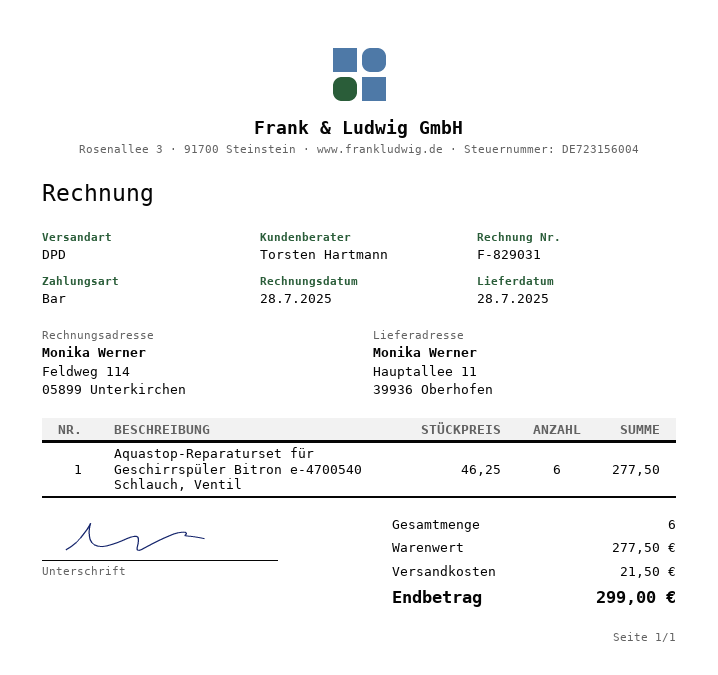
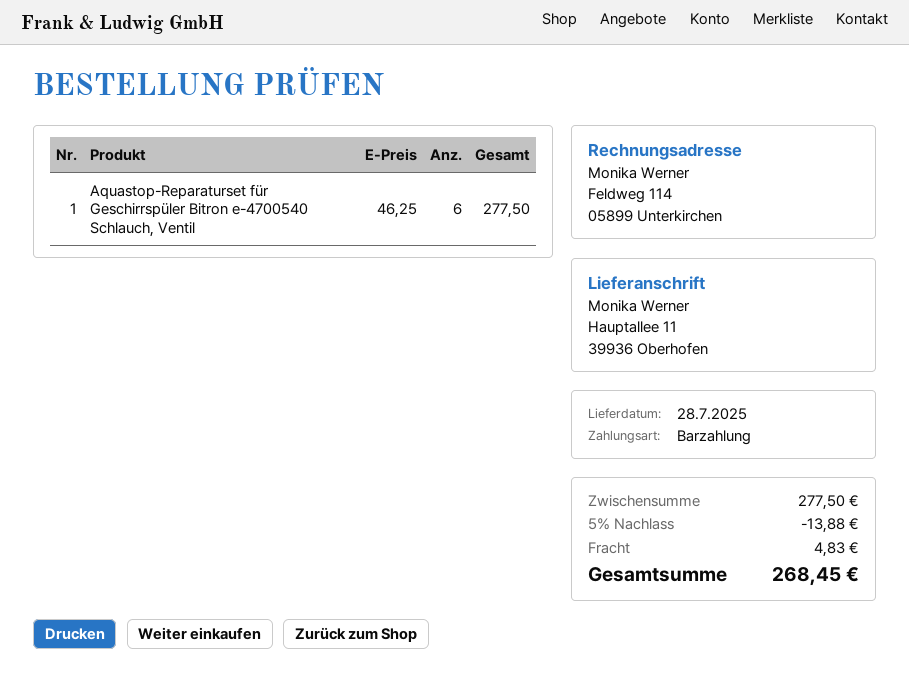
discount: none -> 5% = 13.88
shipping: 21.50 -> 4.83
total: 299.00 -> 268.45

